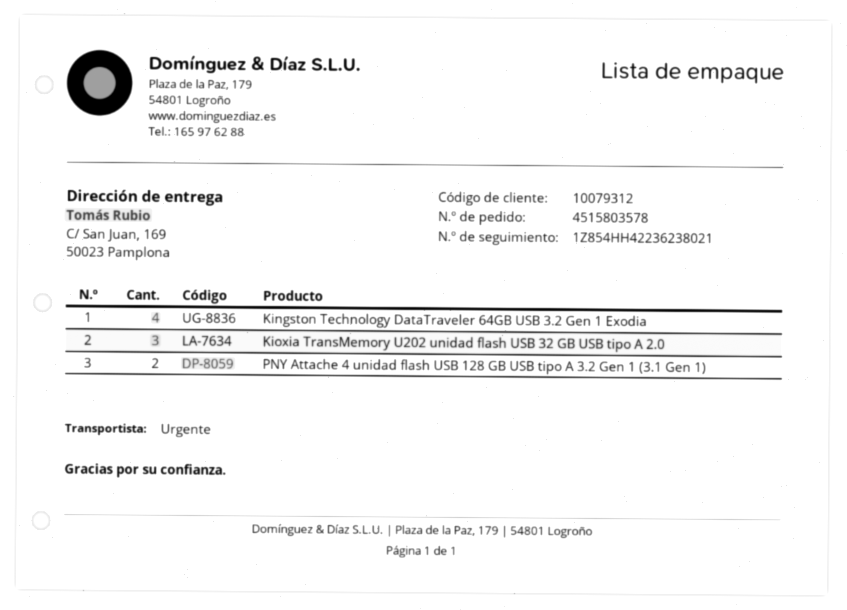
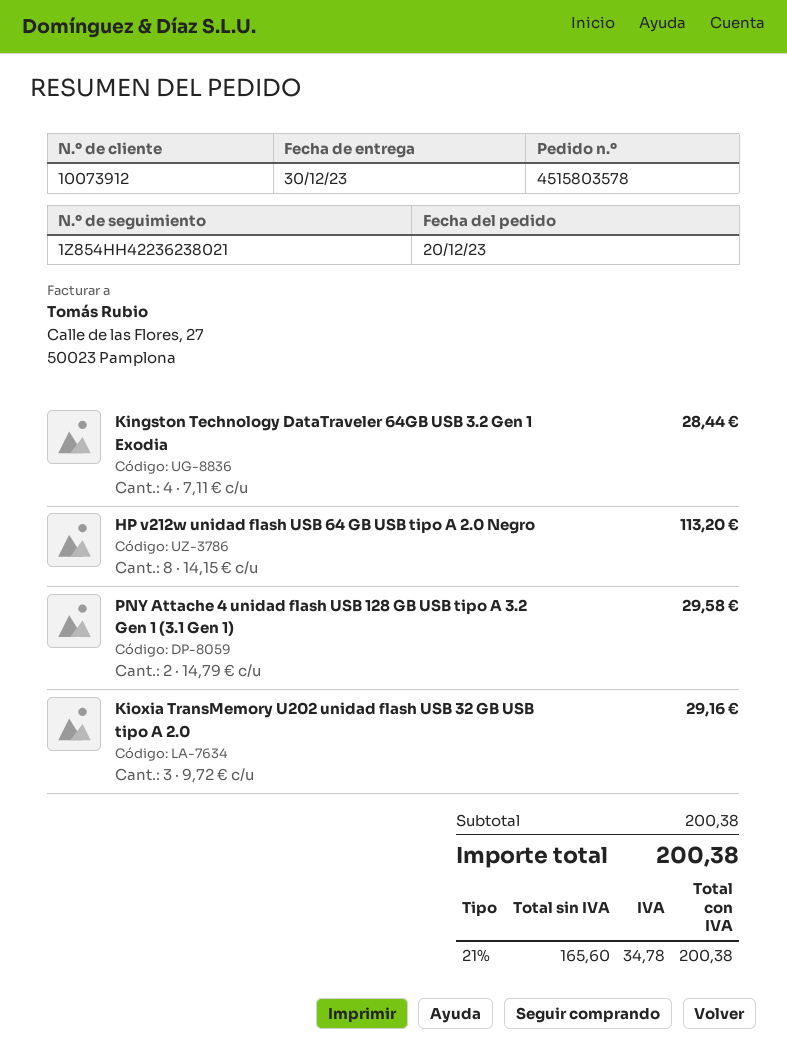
customer number: 10079312 -> 10073912
HP v212w unidad flash USB 64 GB USB tipo A 2.0 Negro: none -> 8

